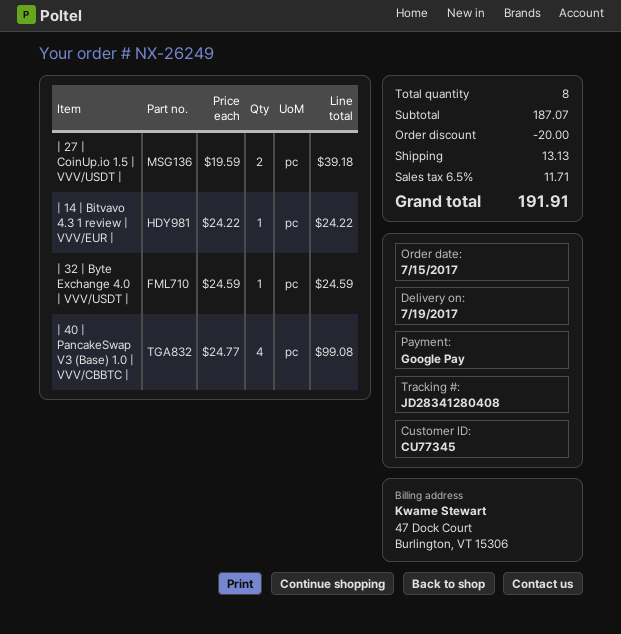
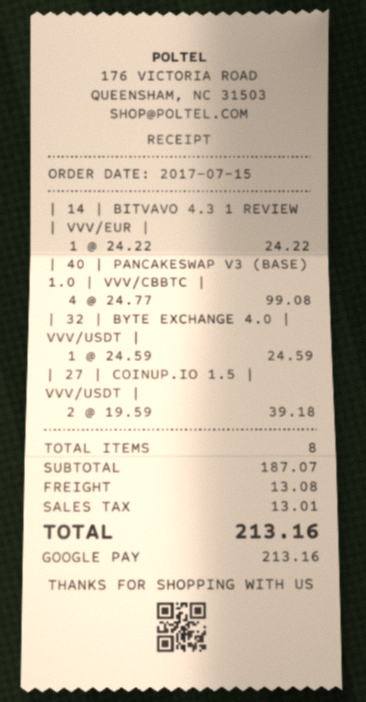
discount: 20.00 -> none
shipping: 13.13 -> 13.08
tax: 11.71 -> 13.01
total: 191.91 -> 213.16

